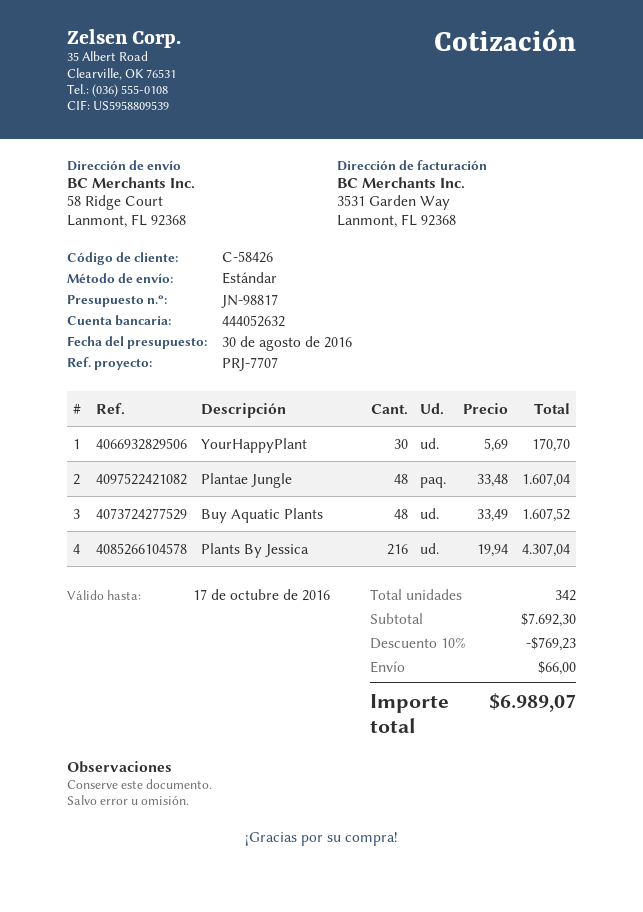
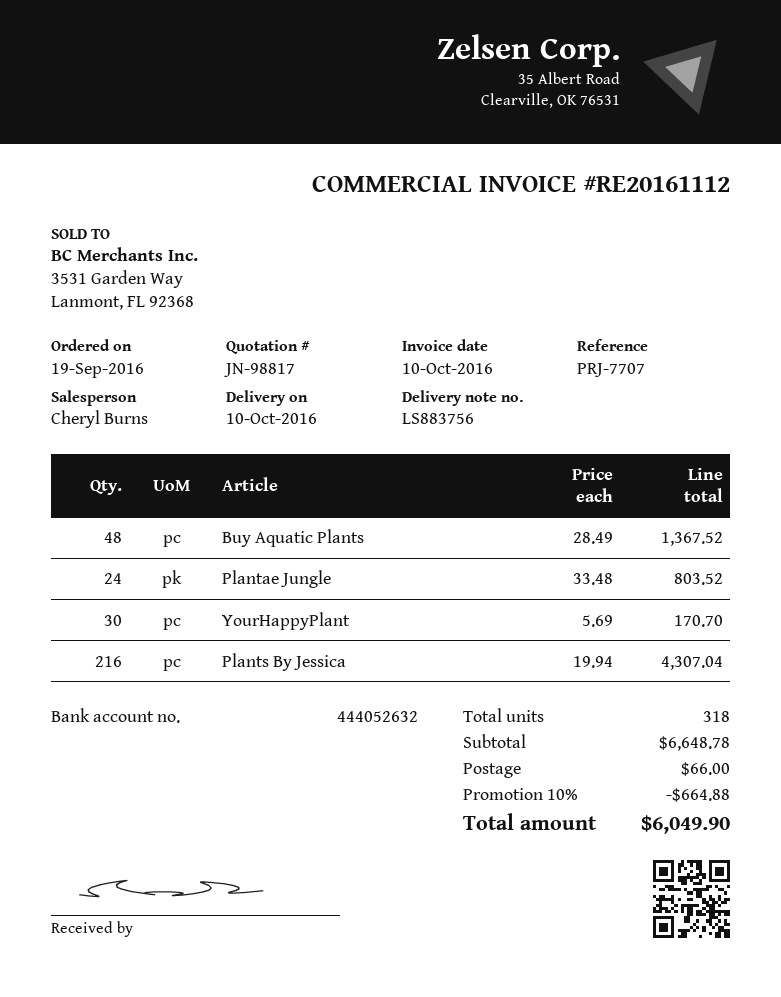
Plantae Jungle: 48 x 33.48 = 1607.04 -> 24 x 33.48 = 803.52
Buy Aquatic Plants: 48 x 33.49 = 1607.52 -> 48 x 28.49 = 1367.52
total quantity: 342 -> 318
subtotal: 7692.30 -> 6648.78
discount: 10% = 769.23 -> 10% = 664.88
total: 6989.07 -> 6049.90

